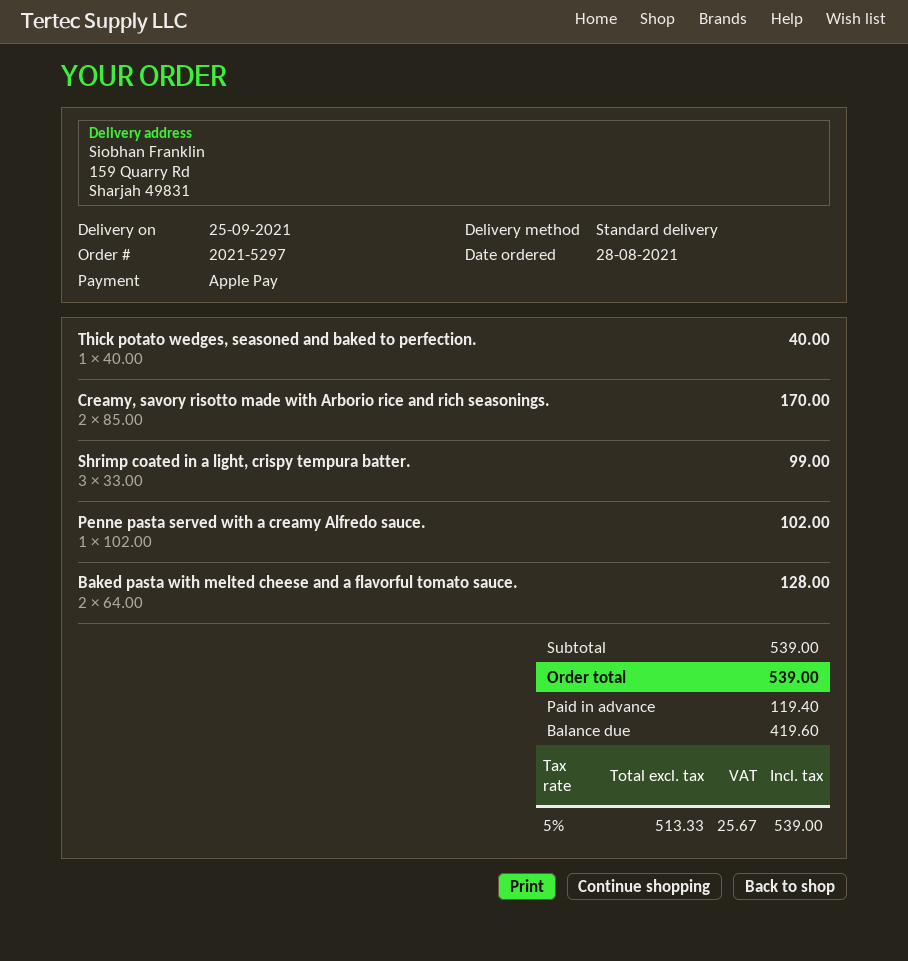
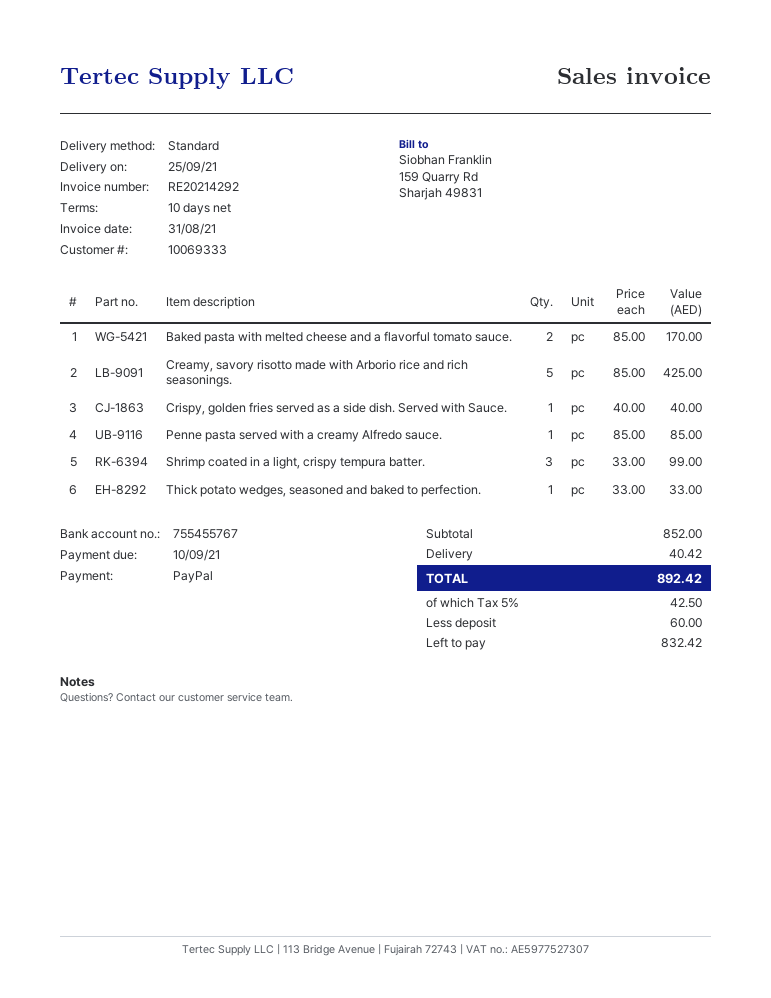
payment method: Apple Pay -> PayPal
Thick potato wedges, seasoned and baked to perfection.: 1 x 40.00 = 40.00 -> 1 x 33.00 = 33.00
Creamy, savory risotto made with Arborio rice and rich seasonings.: 2 x 85.00 = 170.00 -> 5 x 85.00 = 425.00
Penne pasta served with a creamy Alfredo sauce.: 1 x 102.00 = 102.00 -> 1 x 85.00 = 85.00
Baked pasta with melted cheese and a flavorful tomato sauce.: 2 x 64.00 = 128.00 -> 2 x 85.00 = 170.00
Crispy, golden fries served as a side dish. Served with Sauce.: none -> 1 x 40.00 = 40.00
subtotal: 539.00 -> 852.00
shipping: none -> 40.42
tax: 5% = 25.67 -> 5% = 42.50
total: 539.00 -> 892.42
deposit: 119.40 -> 60.00
balance: 419.60 -> 832.42

